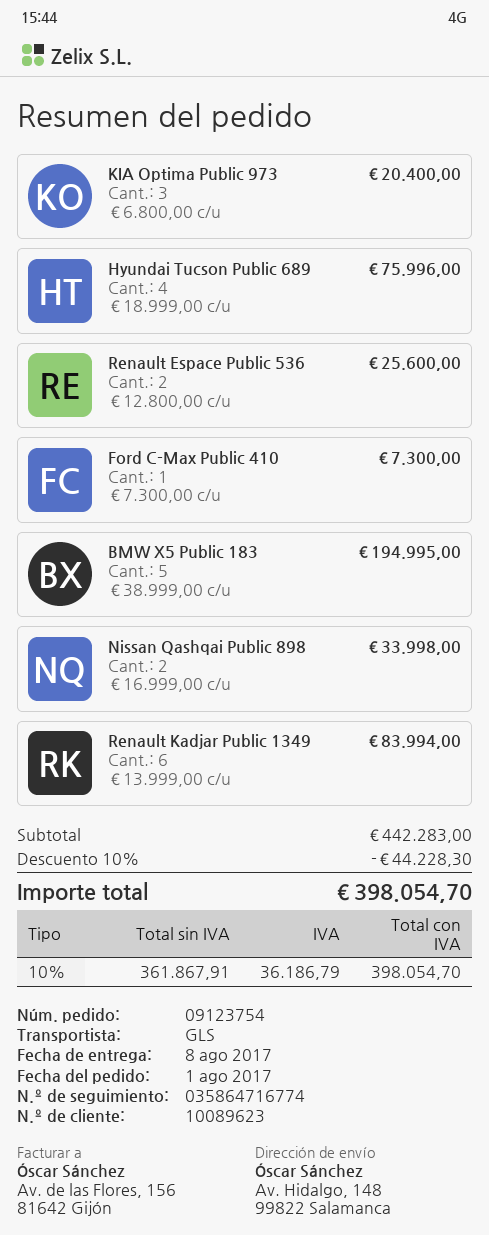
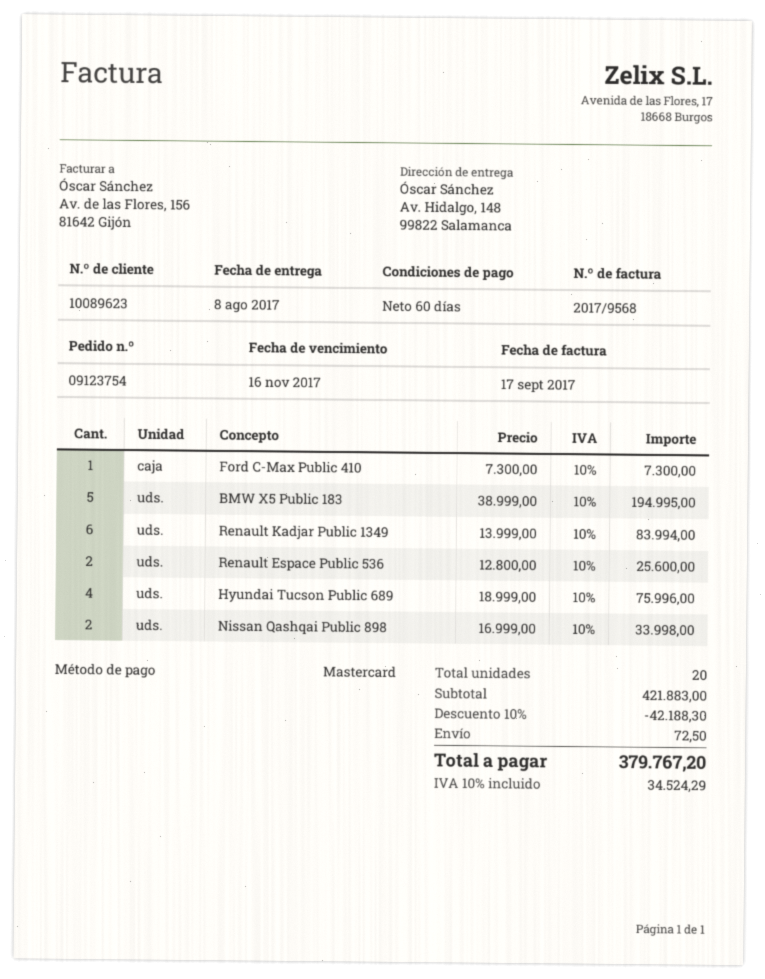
KIA Optima Public 973: 3 x 6800.00 = 20400.00 -> none
subtotal: 442283.00 -> 421883.00
discount: 10% = 44228.30 -> 10% = 42188.30
shipping: none -> 72.50
tax: 10% = 36186.79 -> 10% = 34524.29
total: 398054.70 -> 379767.20

